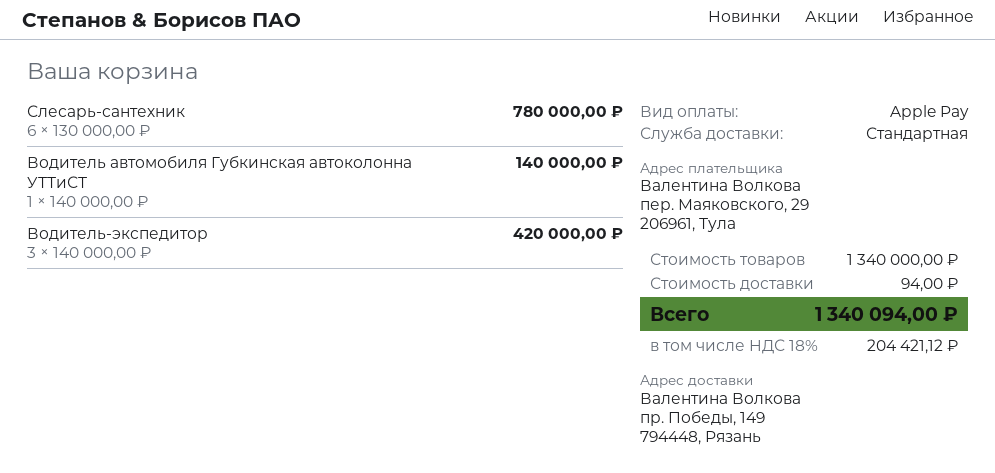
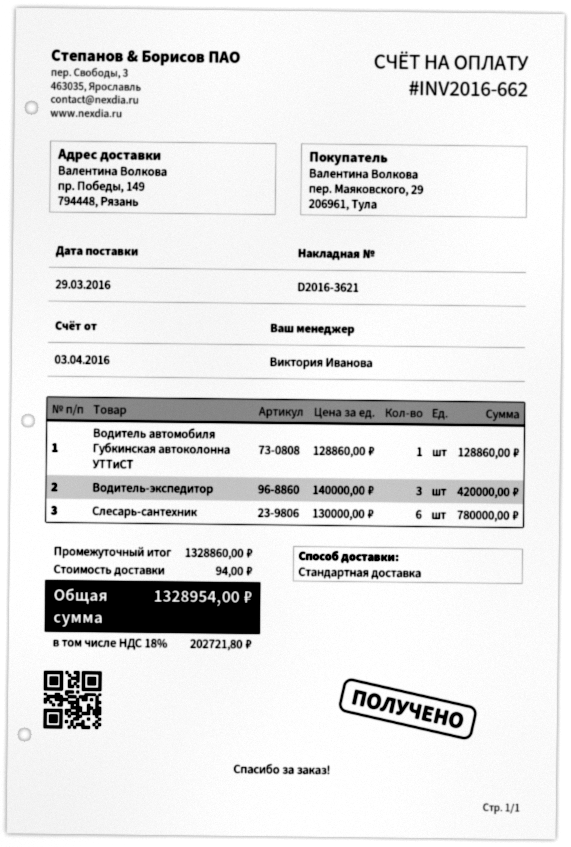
Водитель автомобиля Губкинская автоколонна УТТиСТ: 1 x 140000.00 = 140000.00 -> 1 x 128860.00 = 128860.00
subtotal: 1340000.00 -> 1328860.00
tax: 18% = 204421.12 -> 18% = 202721.80
total: 1340094.00 -> 1328954.00

